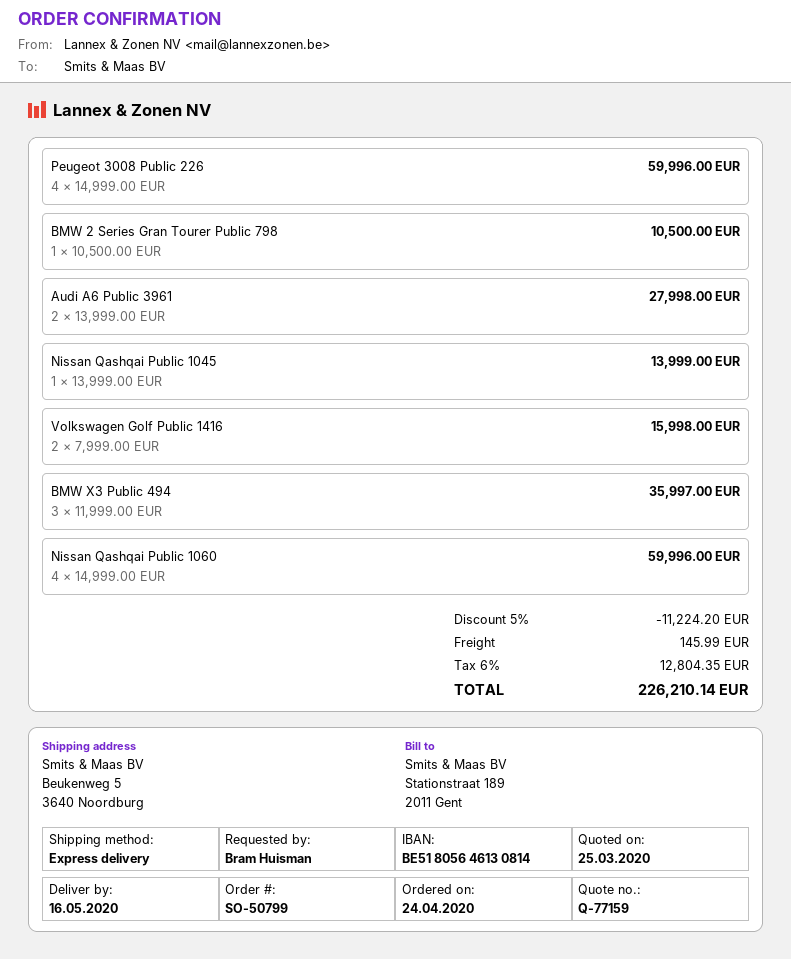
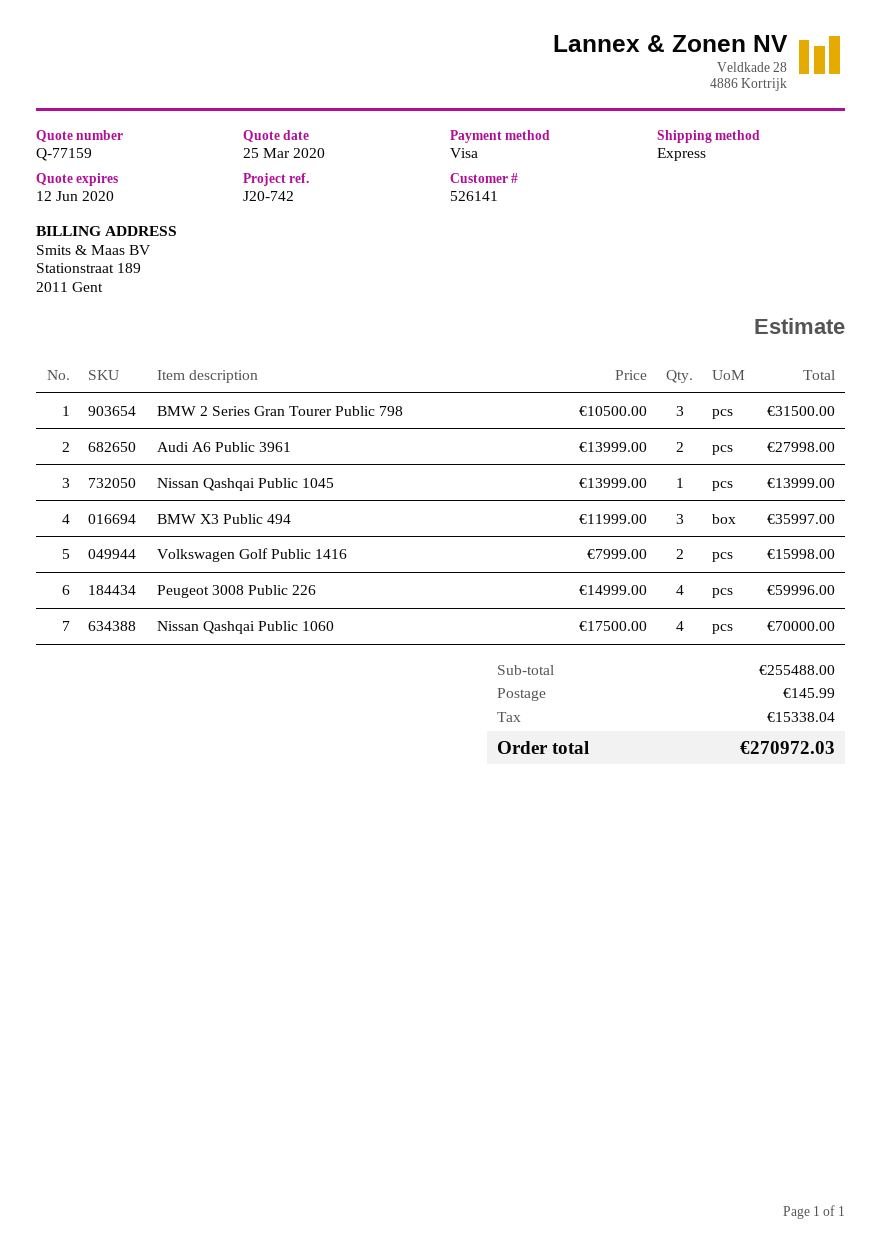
BMW 2 Series Gran Tourer Public 798: 1 x 10500.00 = 10500.00 -> 3 x 10500.00 = 31500.00
Nissan Qashqai Public 1060: 4 x 14999.00 = 59996.00 -> 4 x 17500.00 = 70000.00
discount: 5% = 11224.20 -> none
tax: 12804.35 -> 15338.04
total: 226210.14 -> 270972.03

